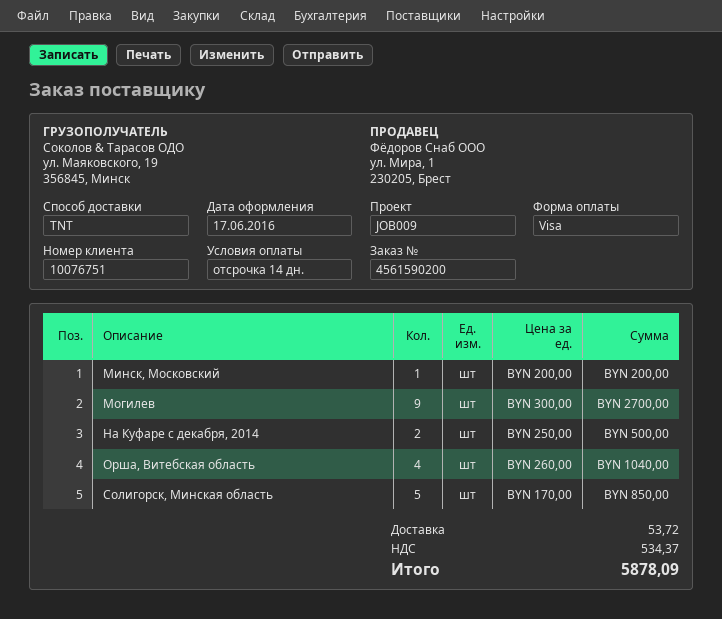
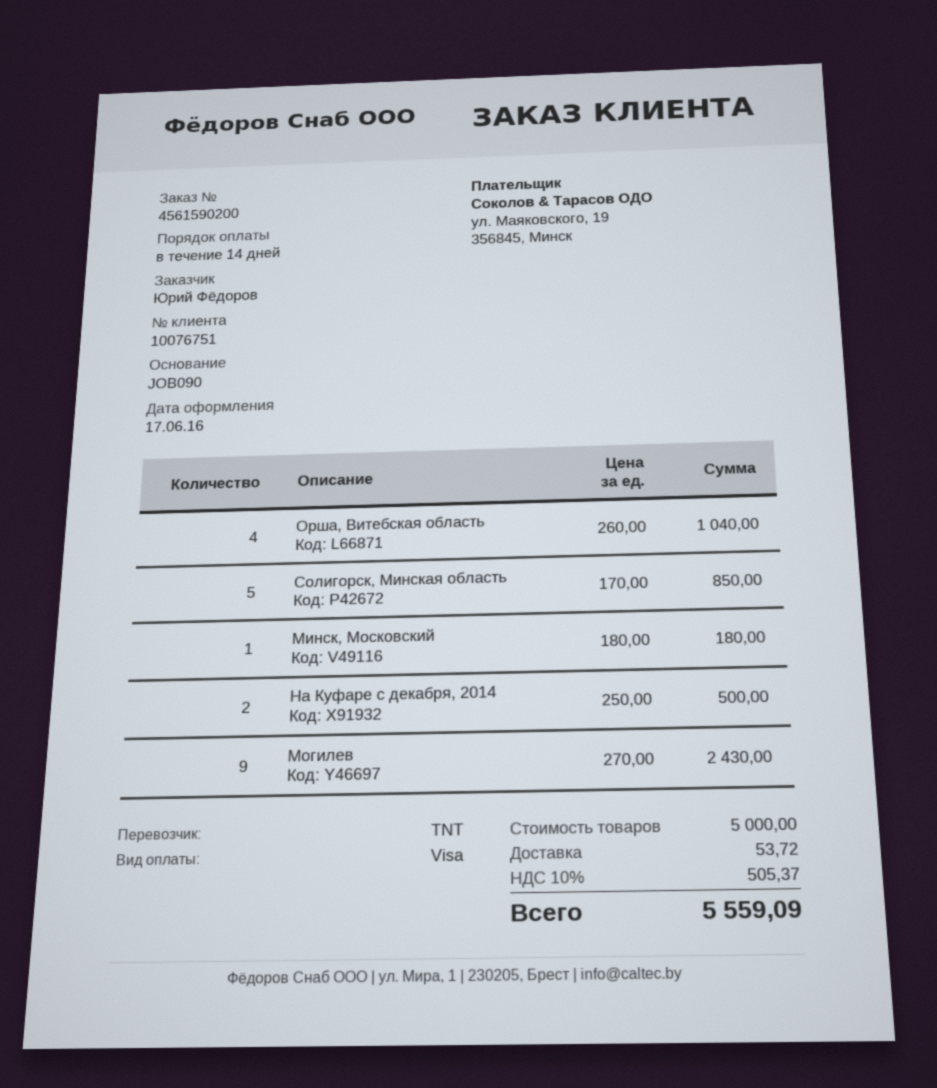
reference: JOB009 -> JOB090
Минск, Московский: 1 x 200.00 = 200.00 -> 1 x 180.00 = 180.00
Могилев: 9 x 300.00 = 2700.00 -> 9 x 270.00 = 2430.00
tax: 534.37 -> 505.37
total: 5878.09 -> 5559.09

